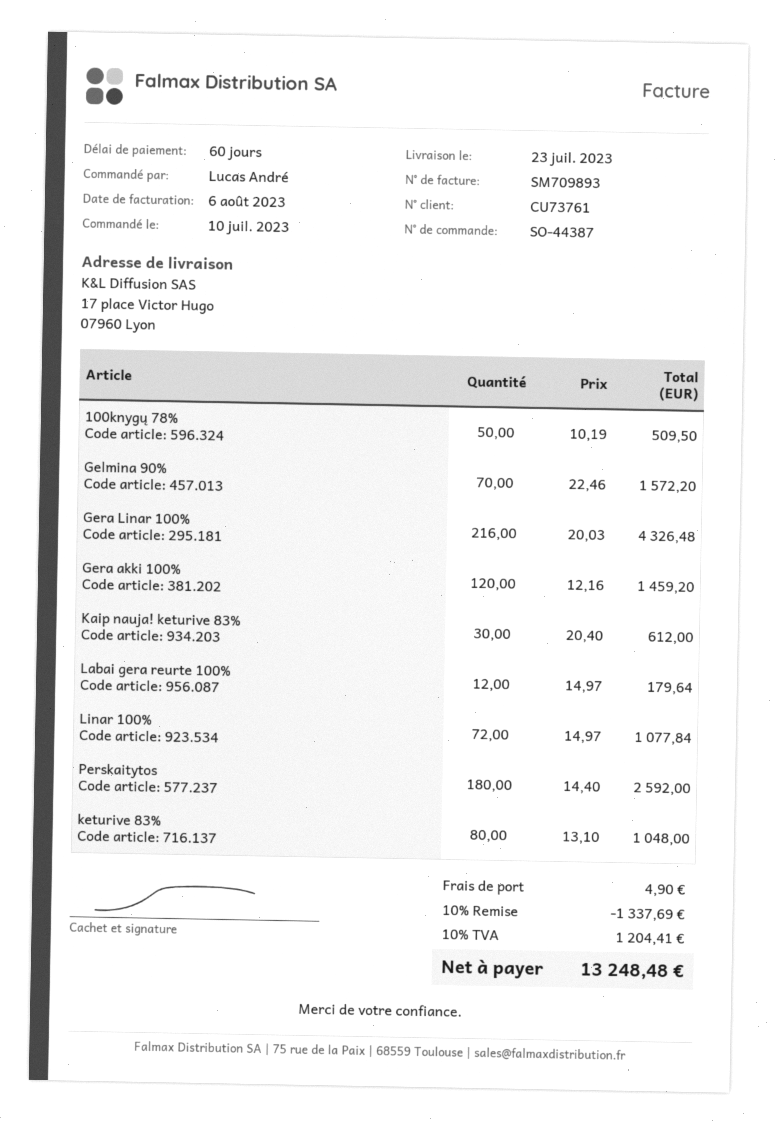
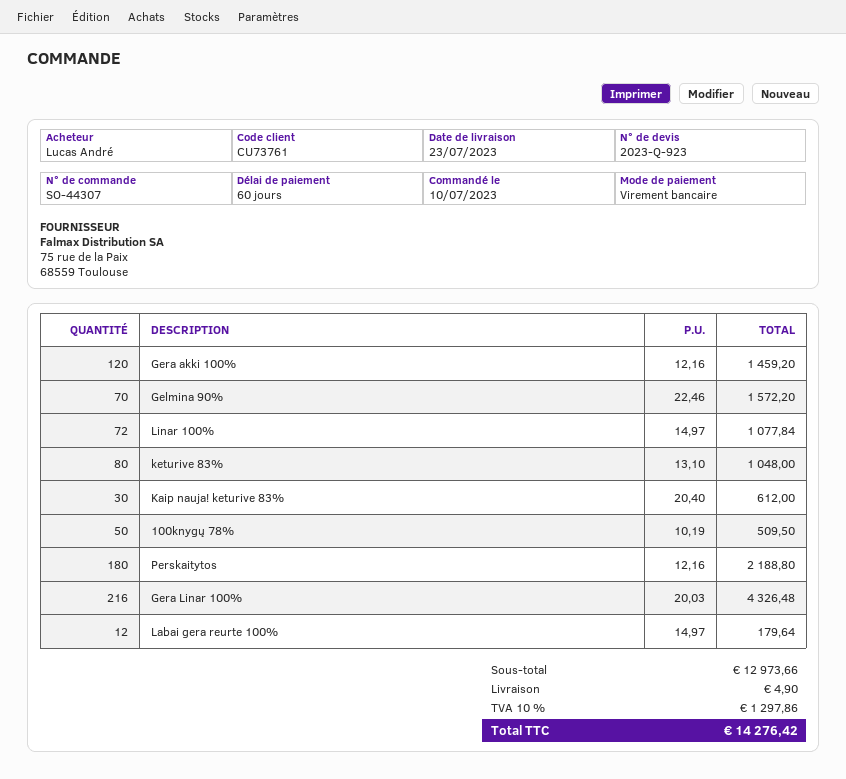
order number: SO-44387 -> SO-44307
Perskaitytos: 180 x 14.40 = 2592.00 -> 180 x 12.16 = 2188.80
discount: 10% = 1337.69 -> none
tax: 10% = 1204.41 -> 10% = 1297.86
total: 13248.48 -> 14276.42

